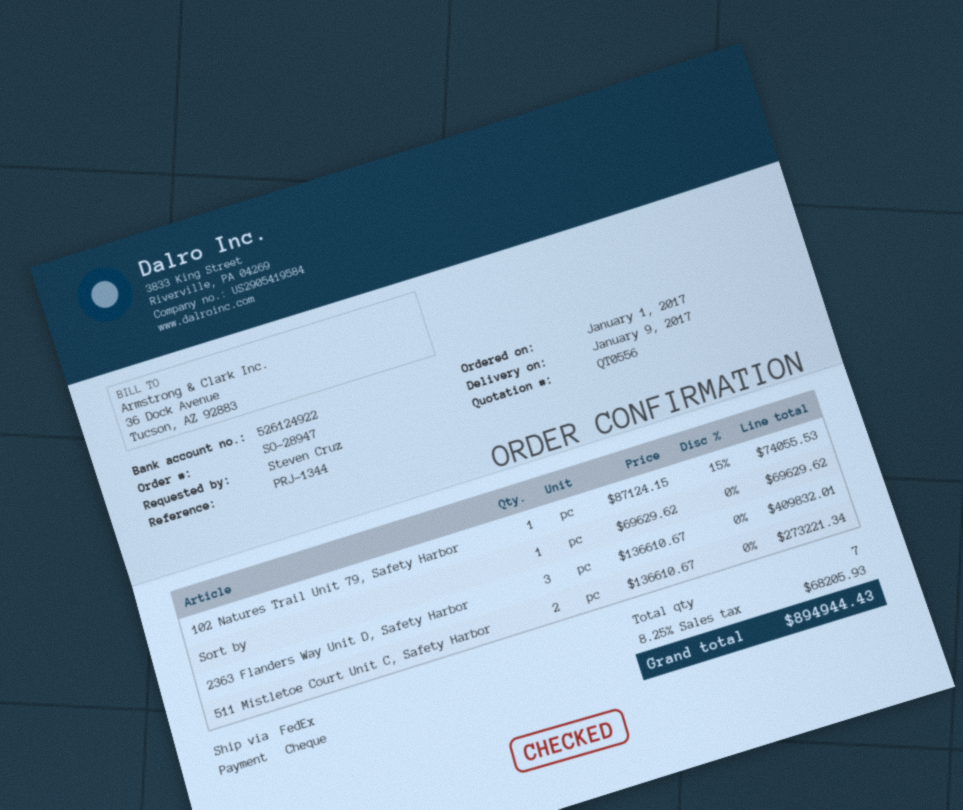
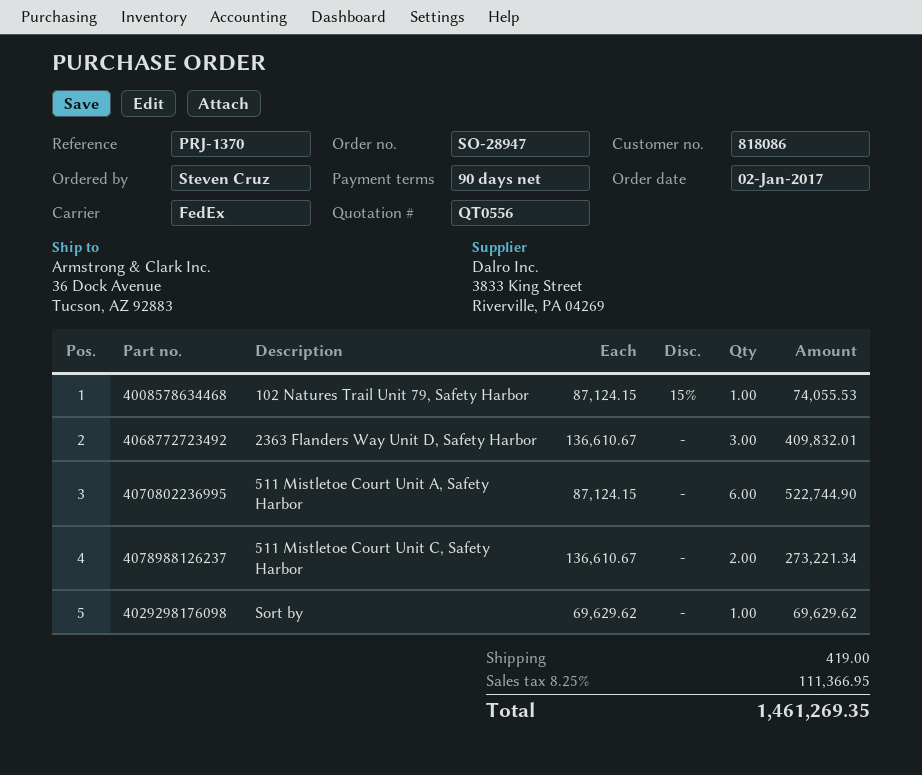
order date: 2017-01-01 -> 2017-01-02
reference: PRJ-1344 -> PRJ-1370
511 Mistletoe Court Unit A, Safety Harbor: none -> 6 x 87124.15 = 522744.90
shipping: none -> 419.00
tax: 8.25% = 68205.93 -> 8.25% = 111366.95
total: 894944.43 -> 1461269.35

